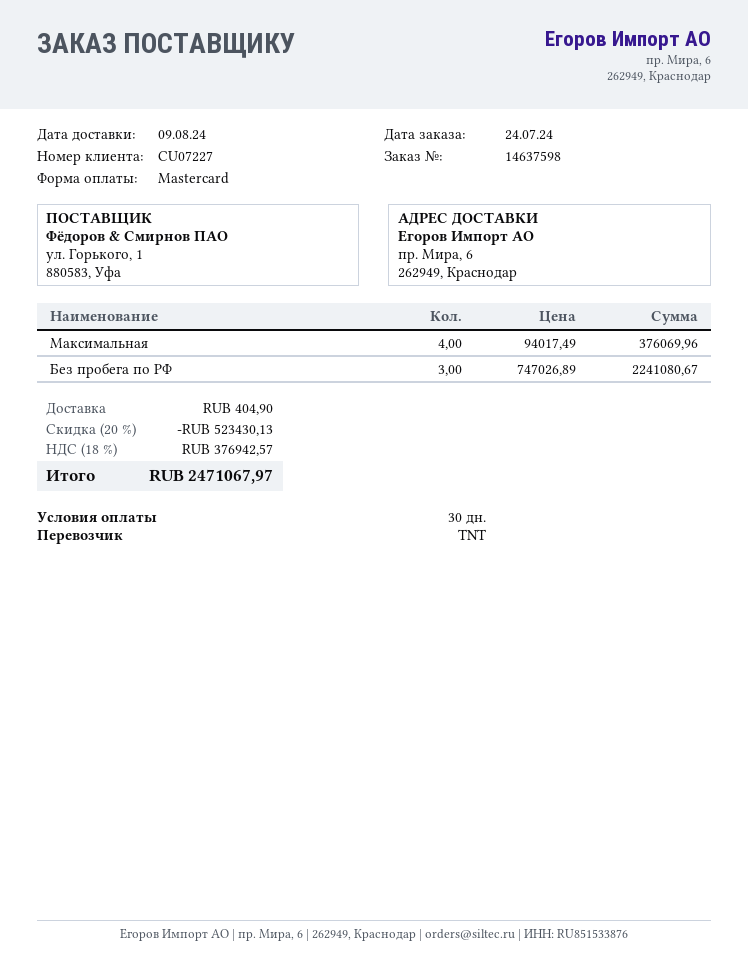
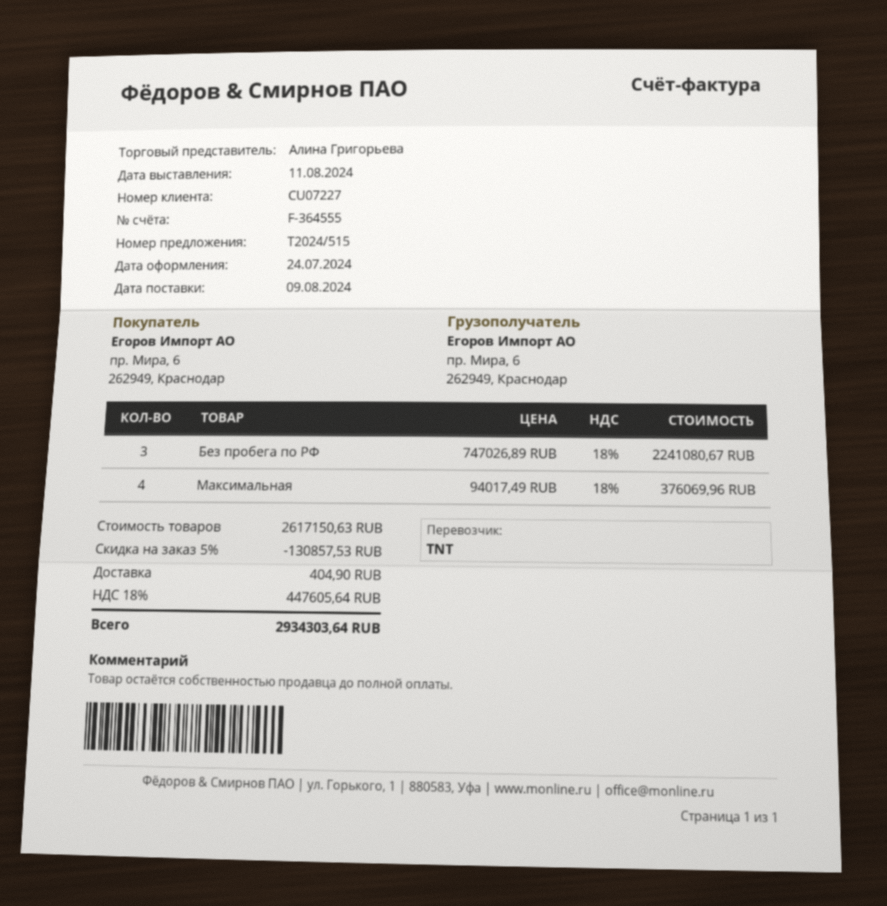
discount: 20% = 523430.13 -> 5% = 130857.53
tax: 18% = 376942.57 -> 18% = 447605.64
total: 2471067.97 -> 2934303.64

